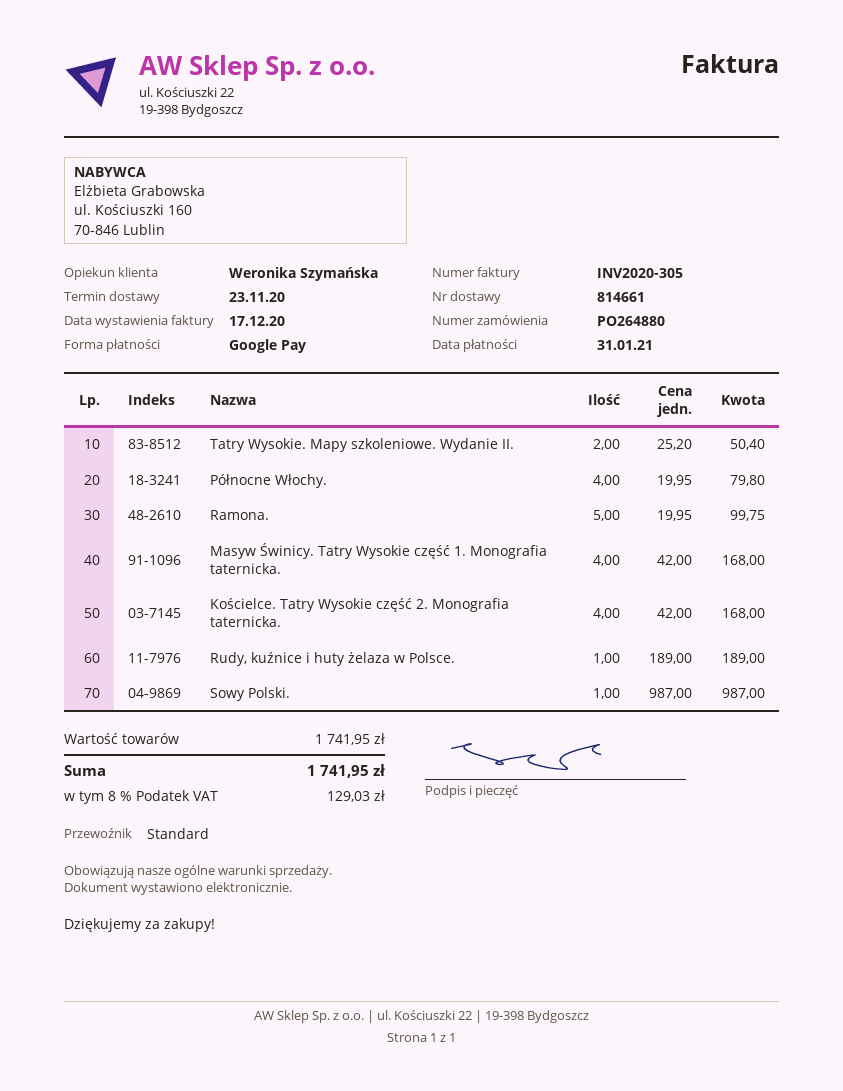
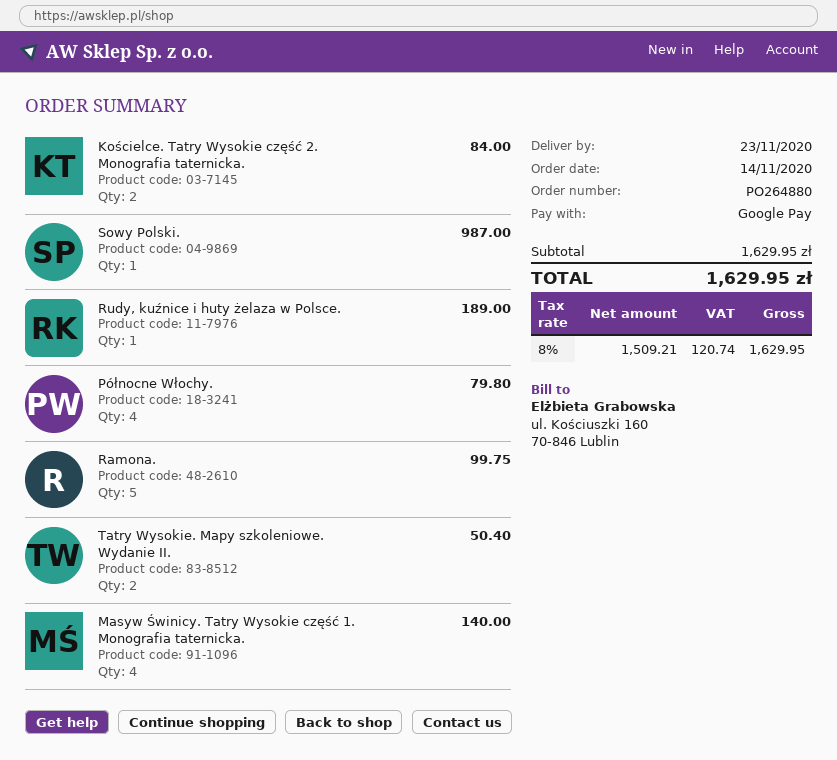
Masyw Świnicy. Tatry Wysokie część 1. Monografia taternicka.: 4 for 168.00 -> 4 for 140.00
Kościelce. Tatry Wysokie część 2. Monografia taternicka.: 4 for 168.00 -> 2 for 84.00
subtotal: 1741.95 -> 1629.95
tax: 8% = 129.03 -> 8% = 120.74
total: 1741.95 -> 1629.95

